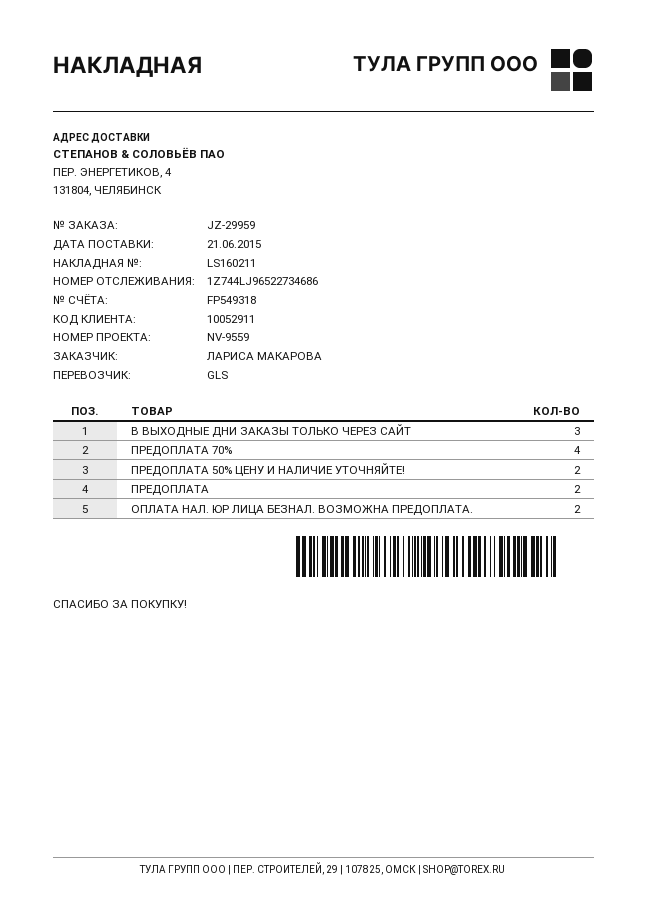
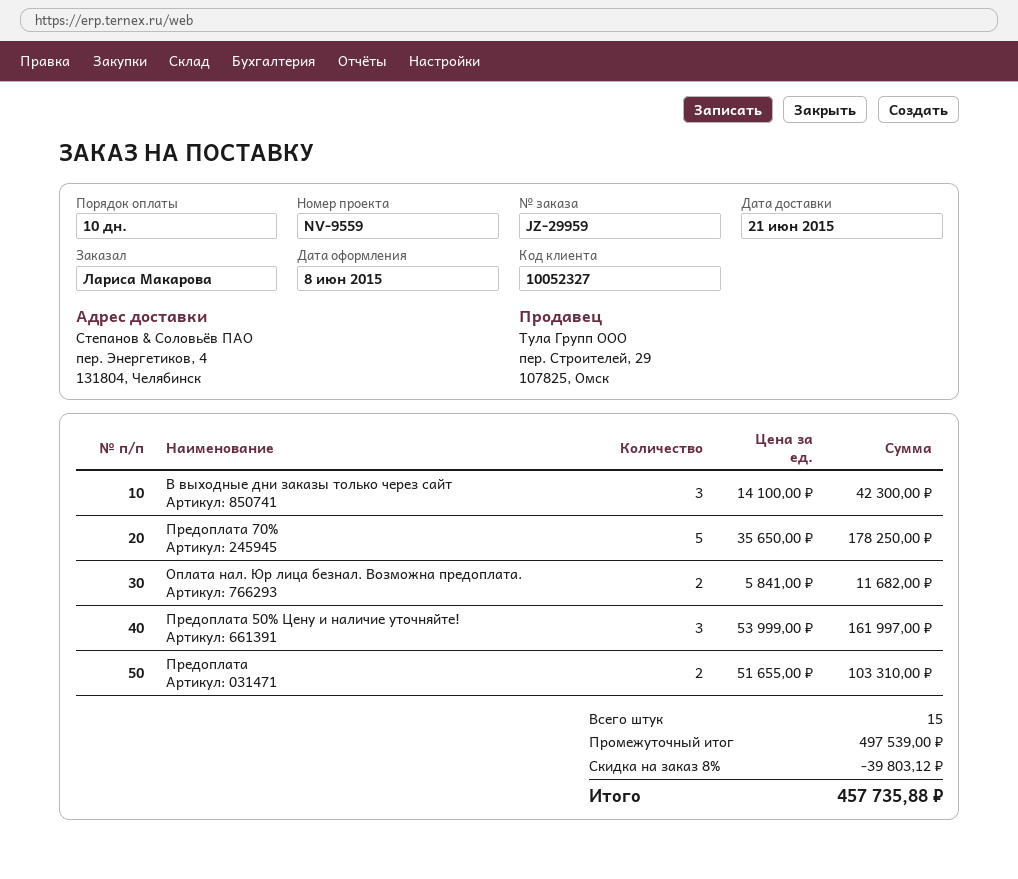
customer number: 10052911 -> 10052327
ПРЕДОПЛАТА 70%: 4 -> 5
ПРЕДОПЛАТА 50% ЦЕНУ И НАЛИЧИЕ УТОЧНЯЙТЕ!: 2 -> 3

